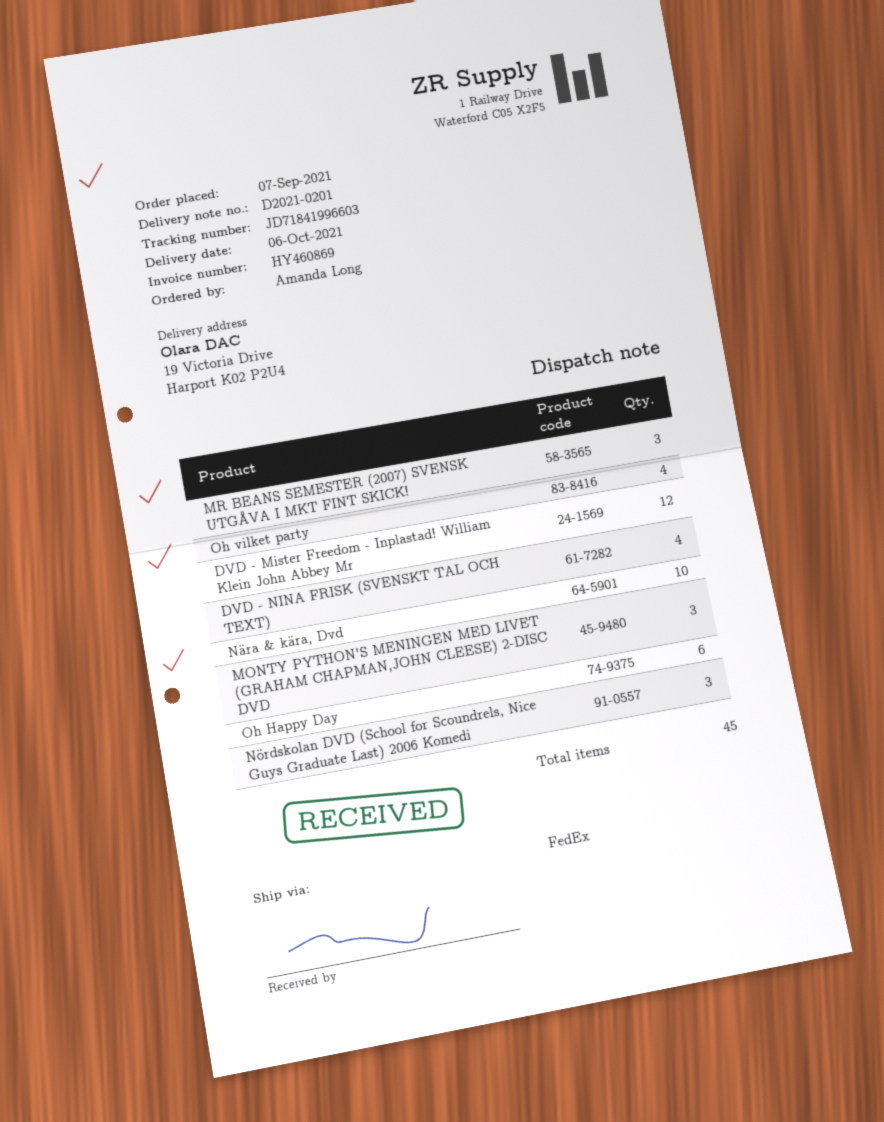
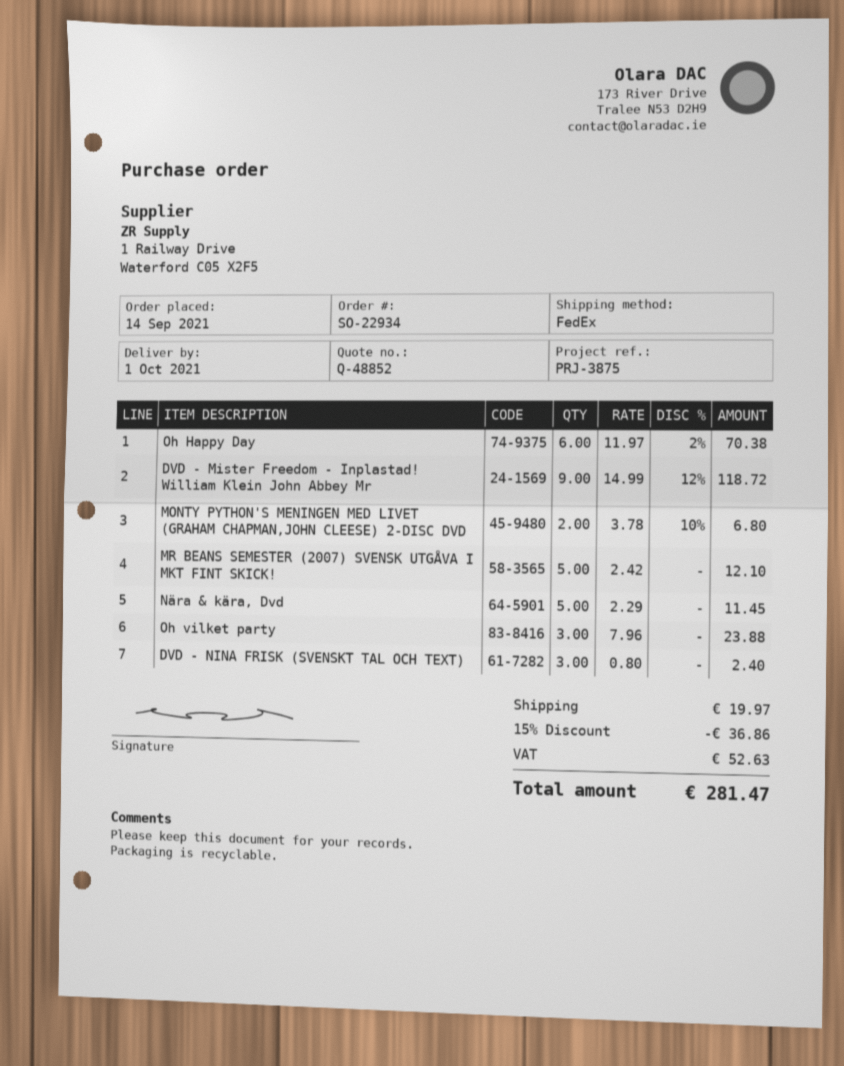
order date: 2021-09-07 -> 2021-09-14
delivery date: 2021-10-06 -> 2021-10-01
MR BEANS SEMESTER (2007) SVENSK UTGÅVA I MKT FINT SKICK!: 3 -> 5
Oh vilket party: 4 -> 3
DVD - Mister Freedom - Inplastad! William Klein John Abbey Mr: 12 -> 9
DVD - NINA FRISK (SVENSKT TAL OCH TEXT): 4 -> 3
Nära & kära, Dvd: 10 -> 5
MONTY PYTHON'S MENINGEN MED LIVET (GRAHAM CHAPMAN,JOHN CLEESE) 2-DISC DVD: 3 -> 2
Nördskolan DVD (School for Scoundrels, Nice Guys Graduate Last) 2006 Komedi: 3 -> none

